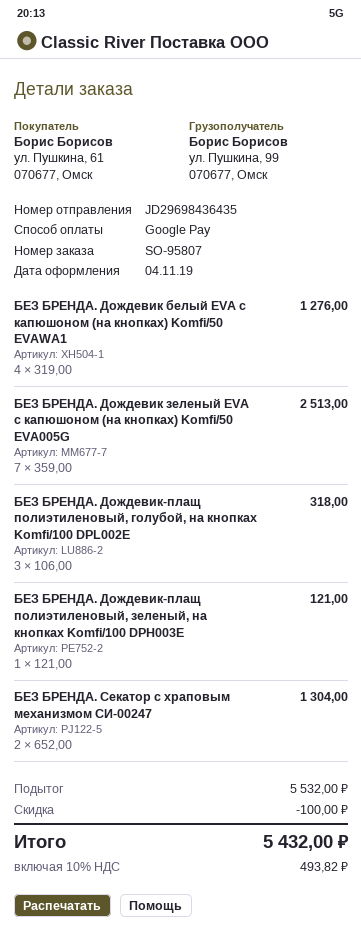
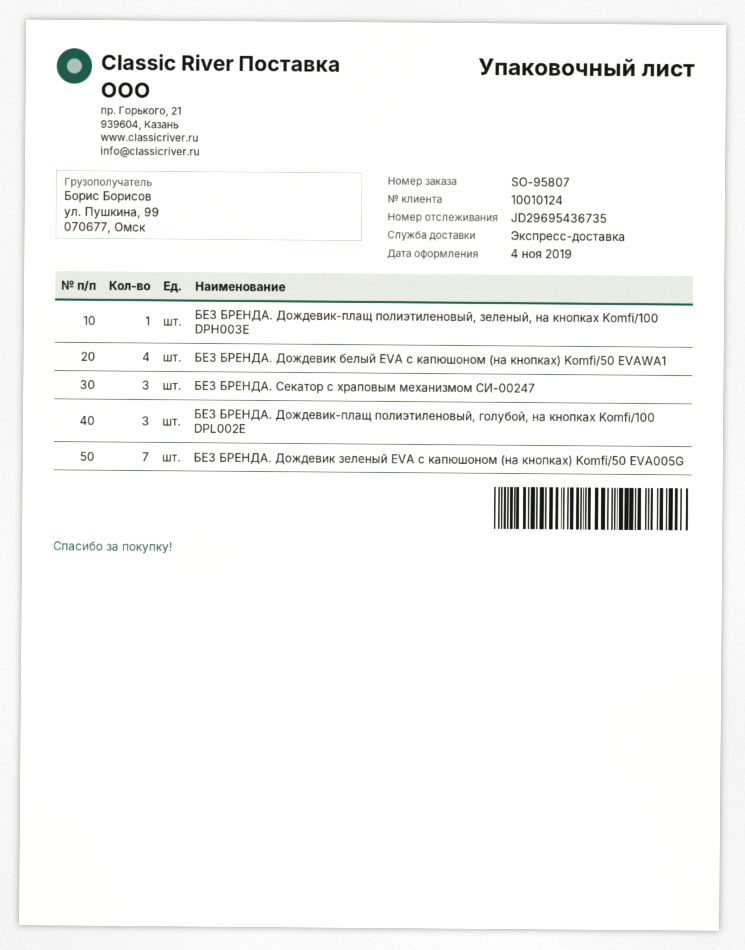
tracking number: JD29698436435 -> JD29695436735
БЕЗ БРЕНДА. Секатор с храповым механизмом СИ-00247: 2 -> 3

